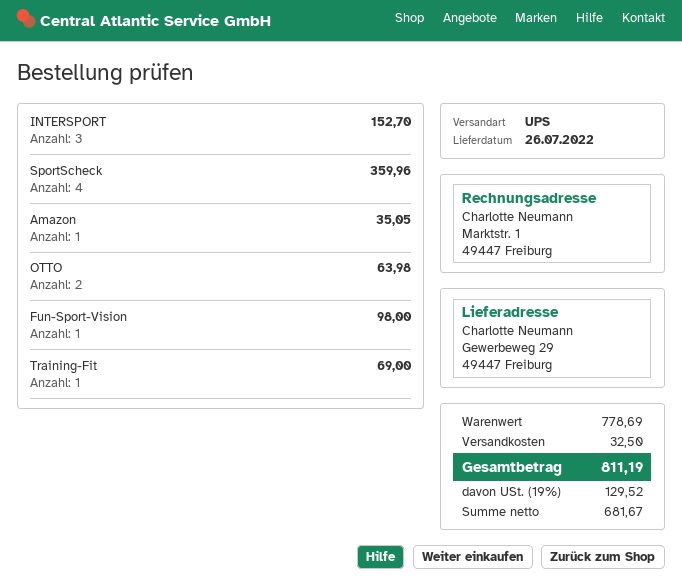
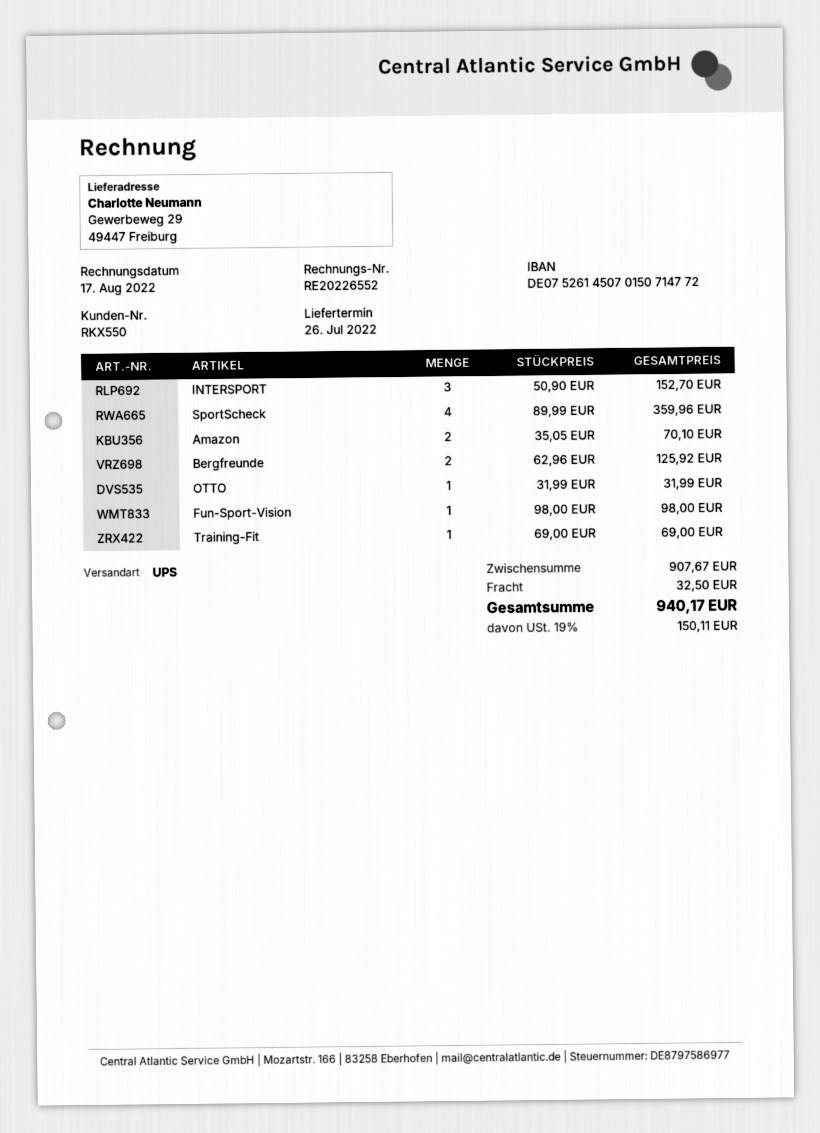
Amazon: 1 for 35.05 -> 2 for 70.10
OTTO: 2 for 63.98 -> 1 for 31.99
Bergfreunde: none -> 2 for 125.92
subtotal: 778.69 -> 907.67
tax: 19% = 129.52 -> 19% = 150.11
total: 811.19 -> 940.17

